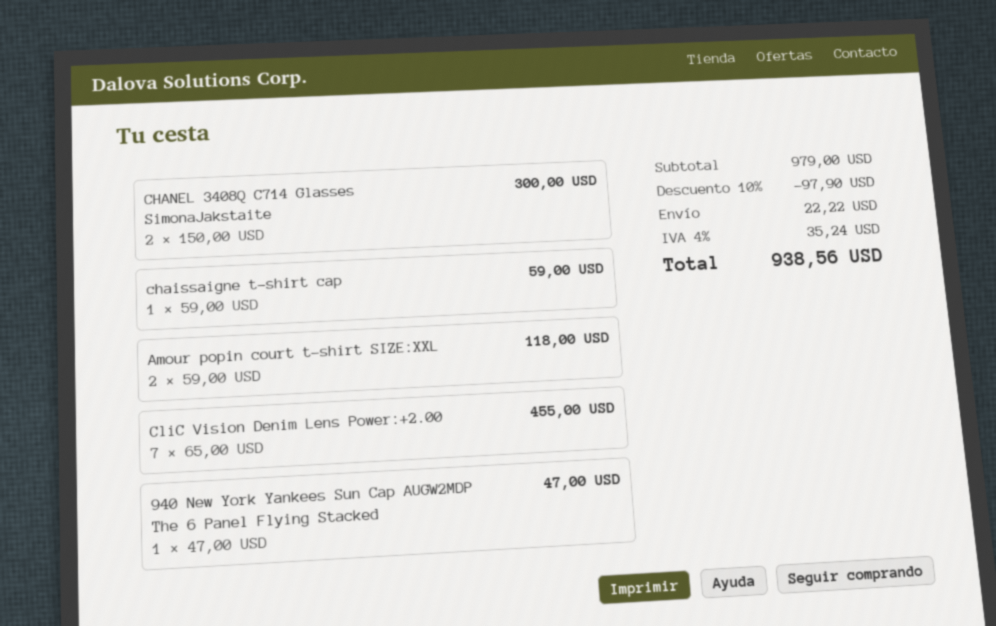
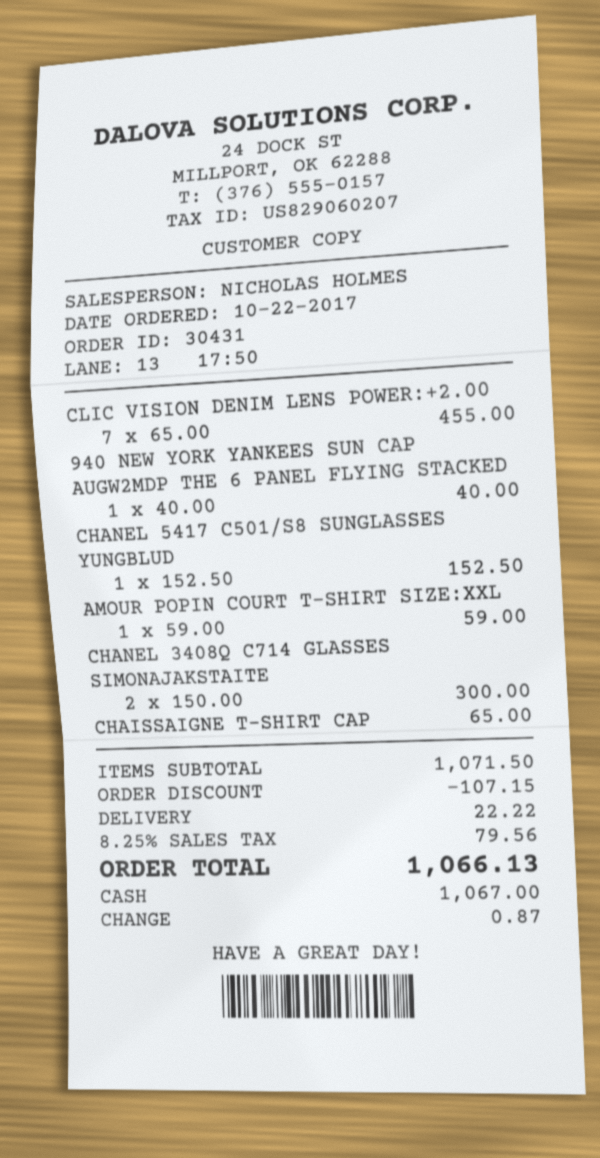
chaissaigne t-shirt cap: 1 x 59.00 = 59.00 -> 1 x 65.00 = 65.00
Amour popin court t-shirt SIZE:XXL: 2 x 59.00 = 118.00 -> 1 x 59.00 = 59.00
940 New York Yankees Sun Cap AUGW2MDP The 6 Panel Flying Stacked: 1 x 47.00 = 47.00 -> 1 x 40.00 = 40.00
CHANEL 5417 C501/S8 SUNGLASSES YUNGBLUD: none -> 1 x 152.50 = 152.50
subtotal: 979.00 -> 1071.50
discount: 97.90 -> 107.15
tax: 4% = 35.24 -> 8.25% = 79.56
total: 938.56 -> 1066.13

